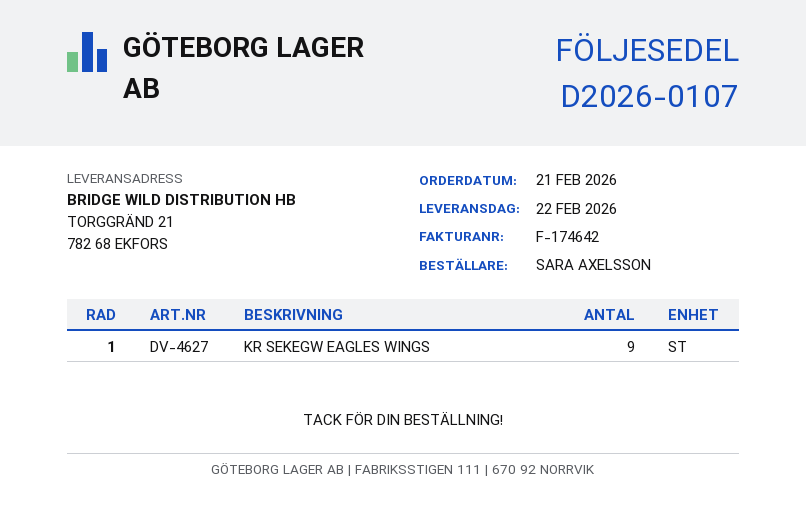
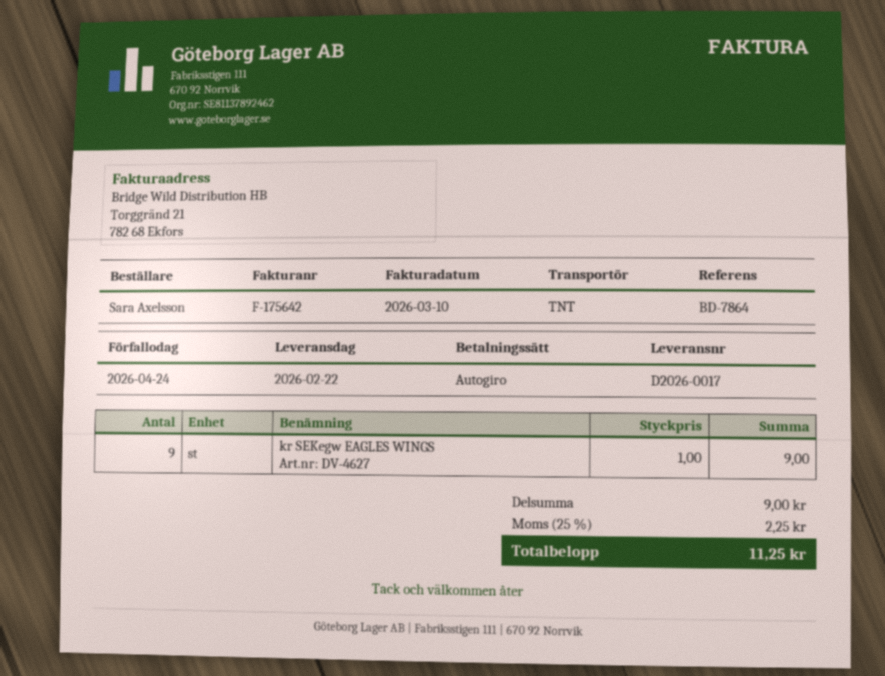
delivery note number: D2026-0107 -> D2026-0017
invoice number: F-174642 -> F-175642

